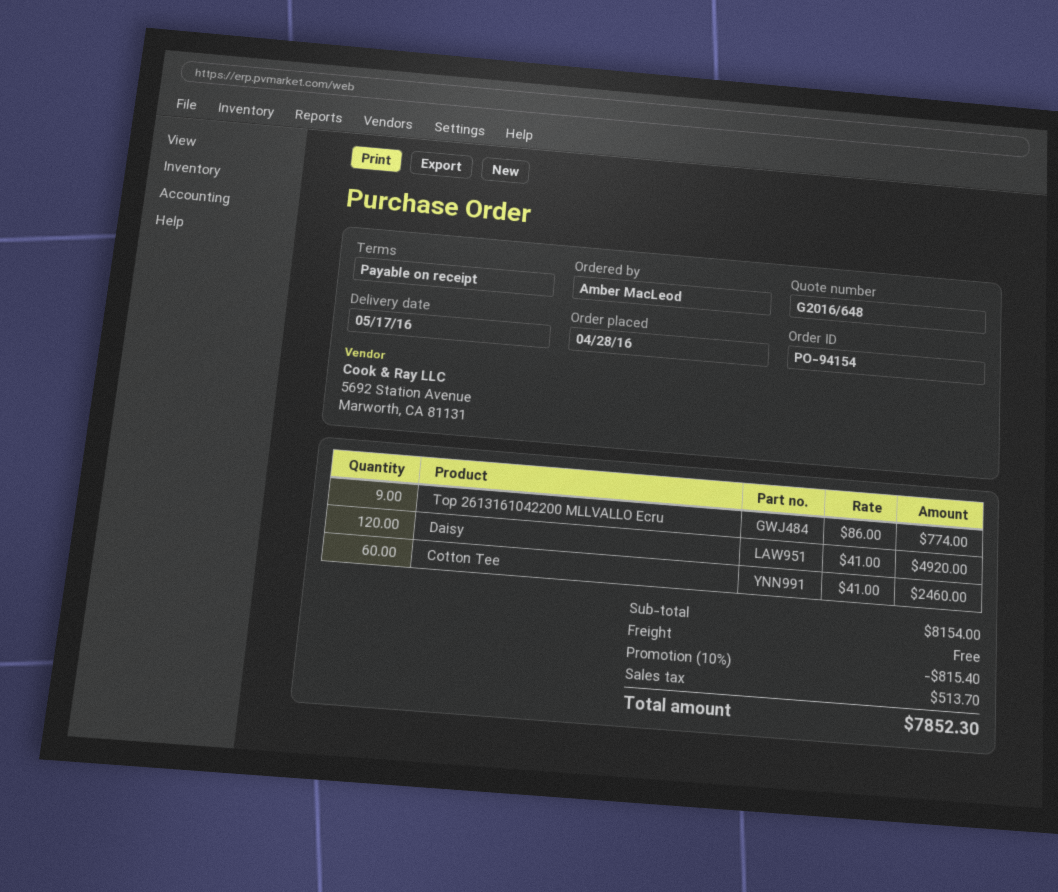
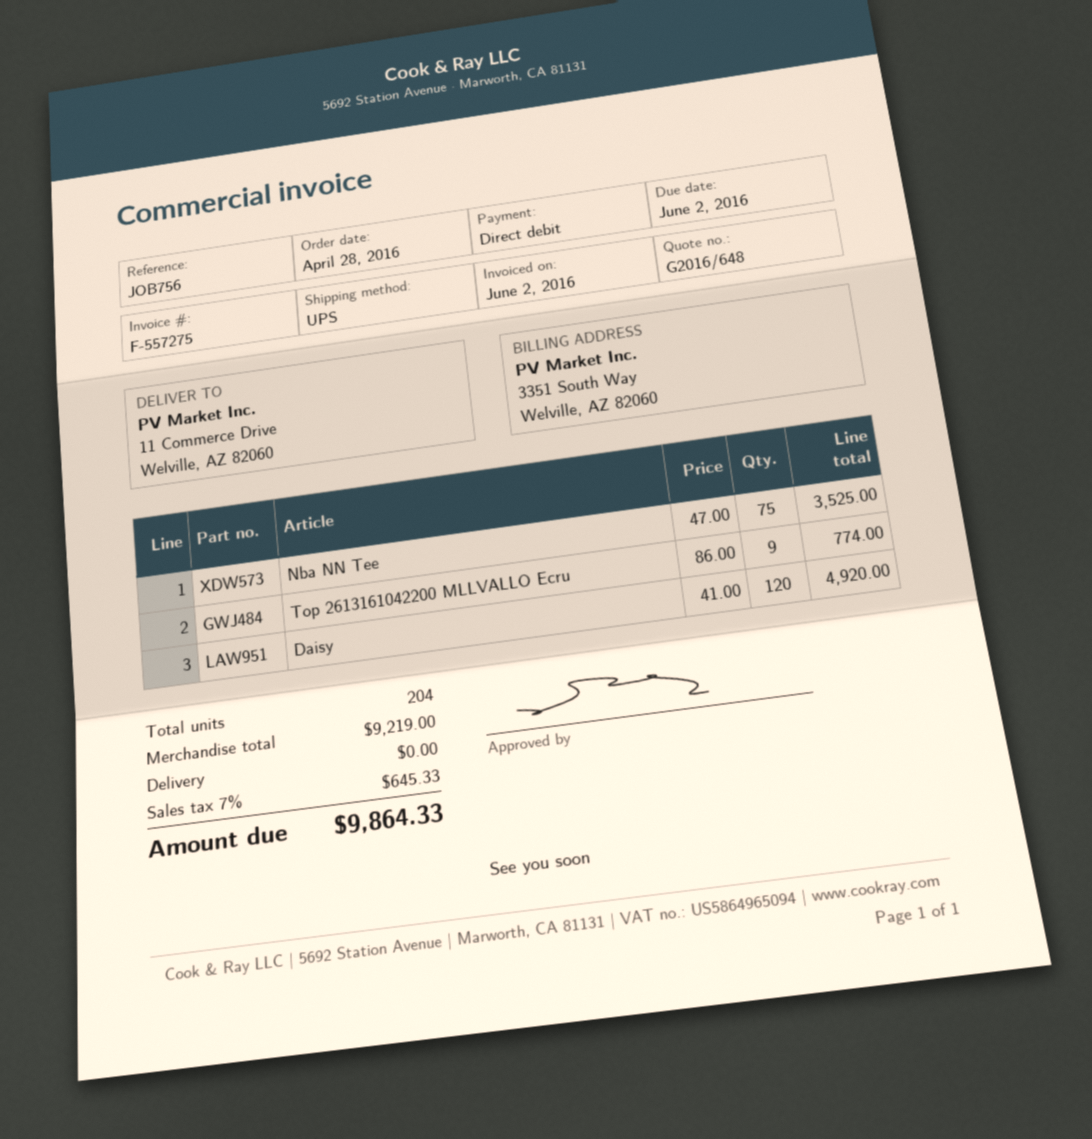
Cotton Tee: 60 x 41.00 = 2460.00 -> none
Nba NN Tee: none -> 75 x 47.00 = 3525.00
subtotal: 8154.00 -> 9219.00
discount: 10% = 815.40 -> none
tax: 513.70 -> 645.33
total: 7852.30 -> 9864.33

